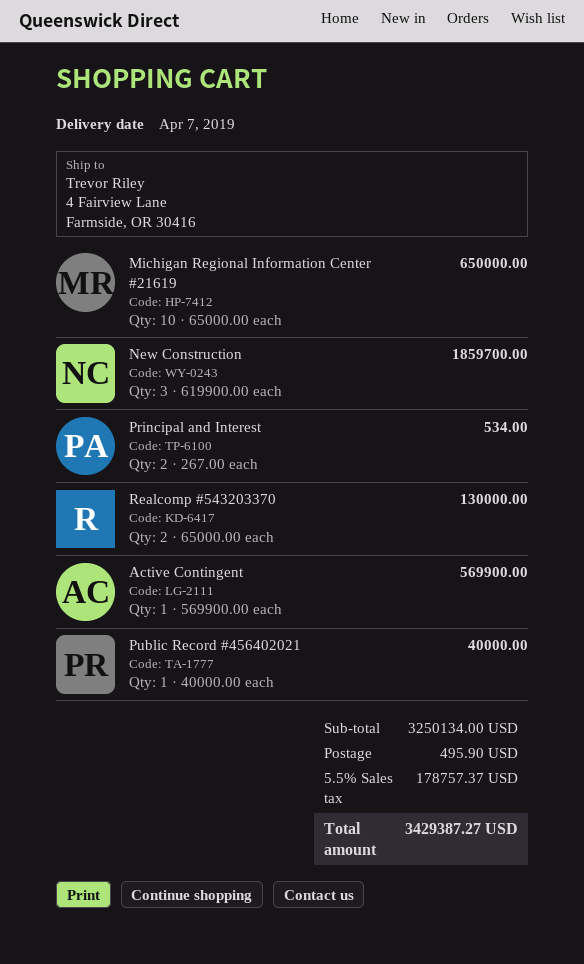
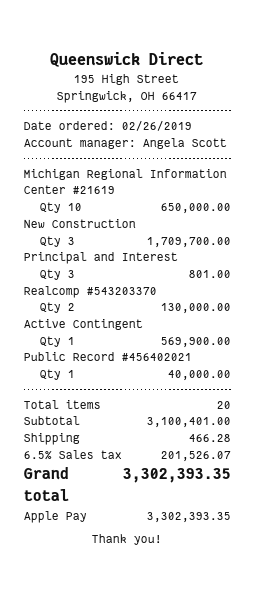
New Construction: 3 for 1859700.00 -> 3 for 1709700.00
Principal and Interest: 2 for 534.00 -> 3 for 801.00
subtotal: 3250134.00 -> 3100401.00
shipping: 495.90 -> 466.28
tax: 5.5% = 178757.37 -> 6.5% = 201526.07
total: 3429387.27 -> 3302393.35

